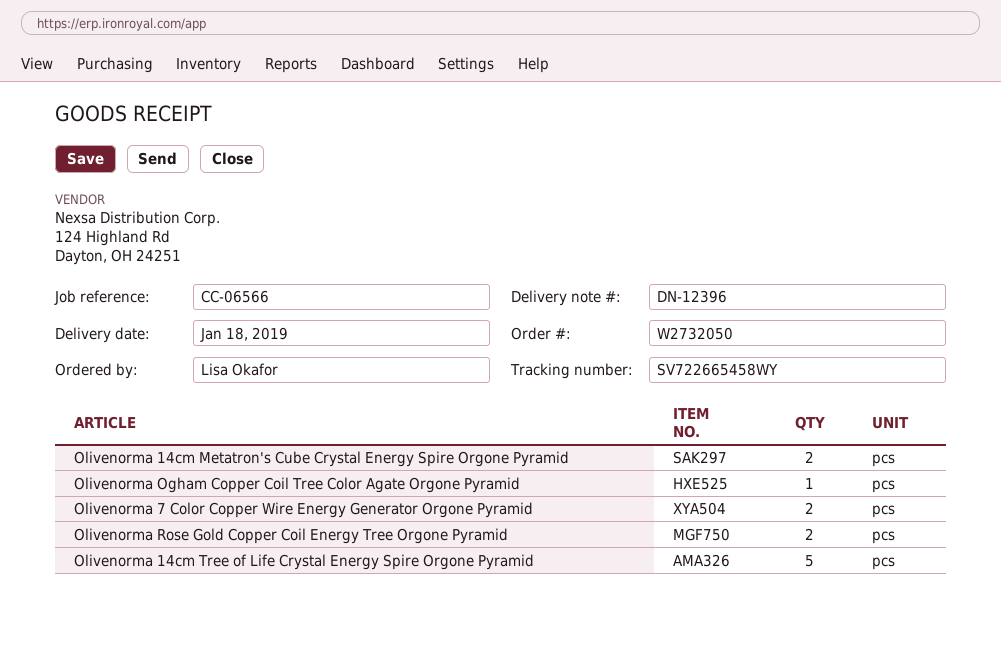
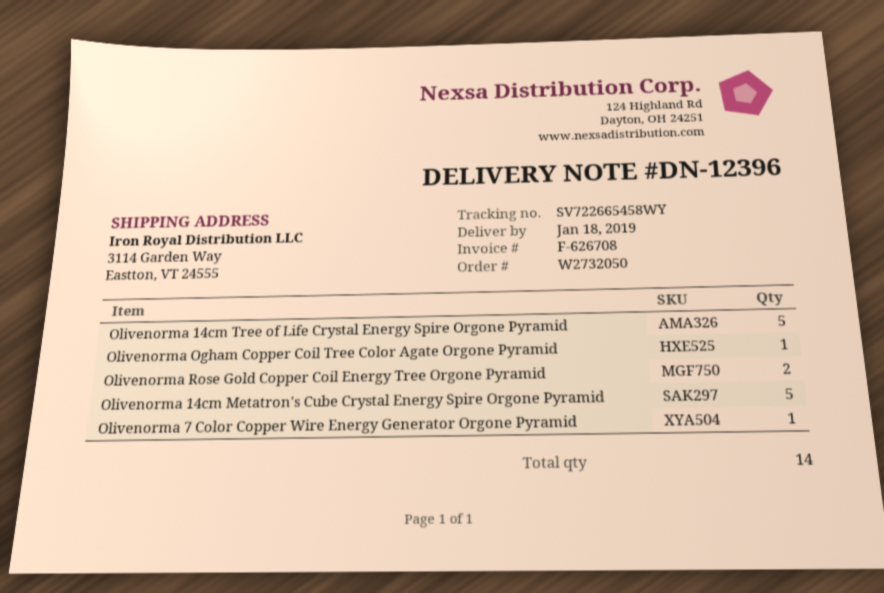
Olivenorma 14cm Metatron's Cube Crystal Energy Spire Orgone Pyramid: 2 -> 5
Olivenorma 7 Color Copper Wire Energy Generator Orgone Pyramid: 2 -> 1

